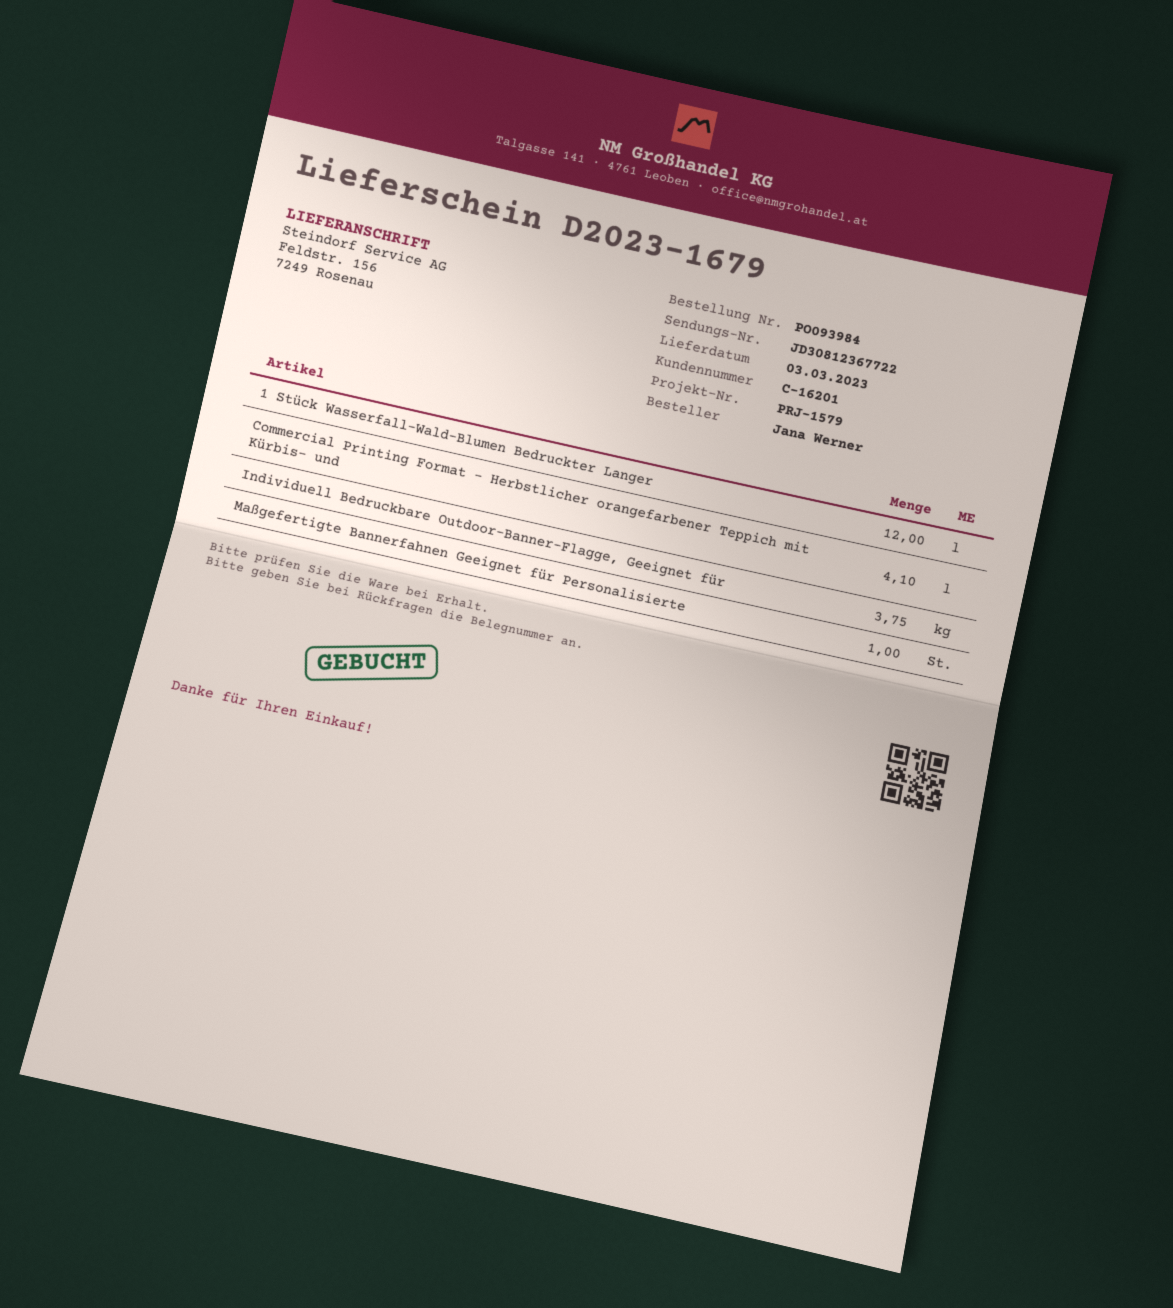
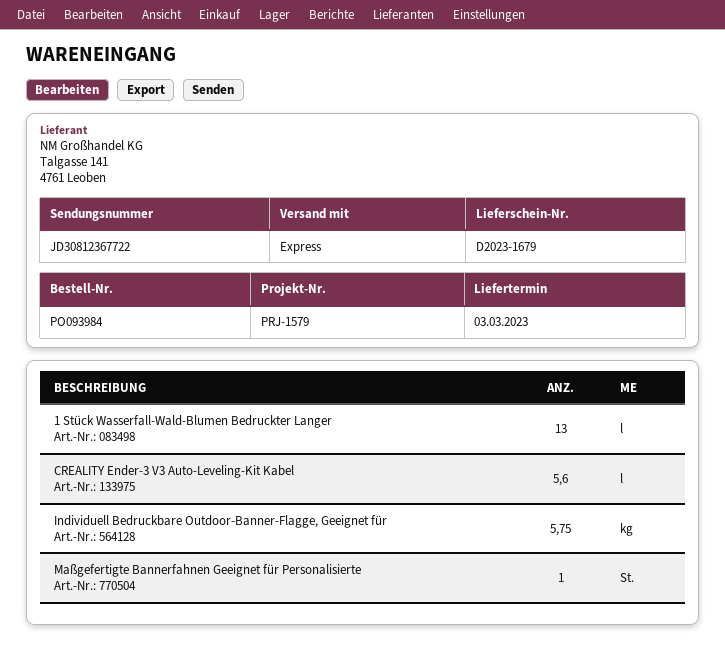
1 Stück Wasserfall-Wald-Blumen Bedruckter Langer: 12 -> 13
Commercial Printing Format - Herbstlicher orangefarbener Teppich mit Kürbis- und: 4.1 -> none
Individuell Bedruckbare Outdoor-Banner-Flagge, Geeignet für: 3.75 -> 5.75
CREALITY Ender-3 V3 Auto-Leveling-Kit Kabel: none -> 5.6

